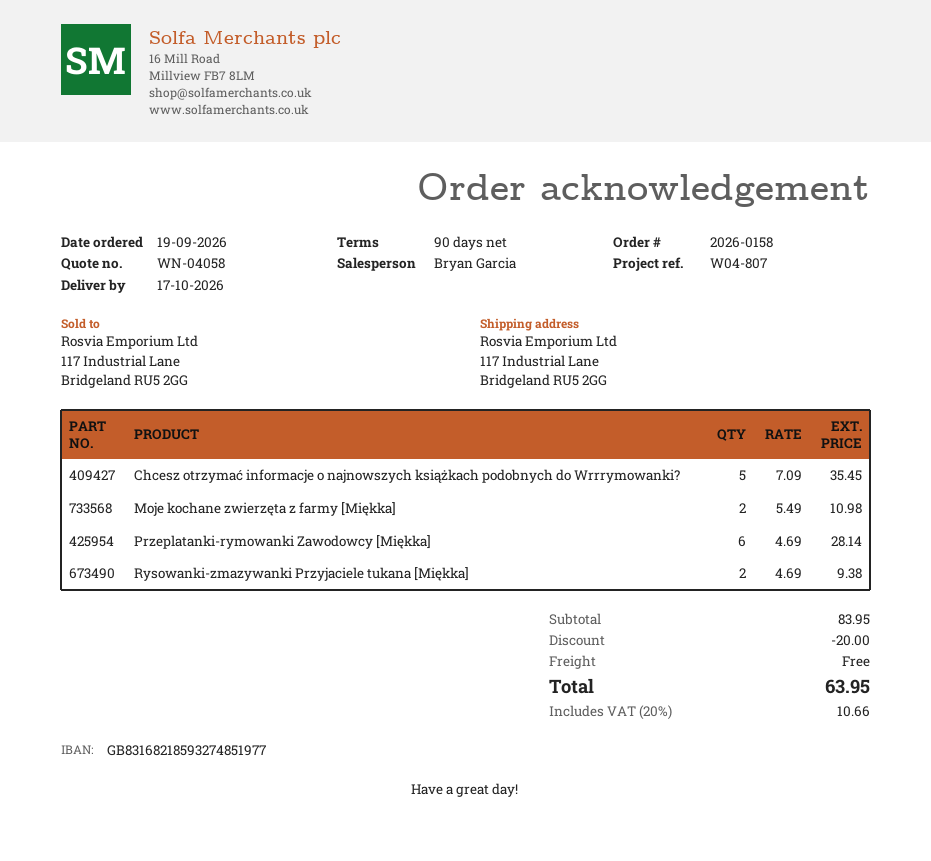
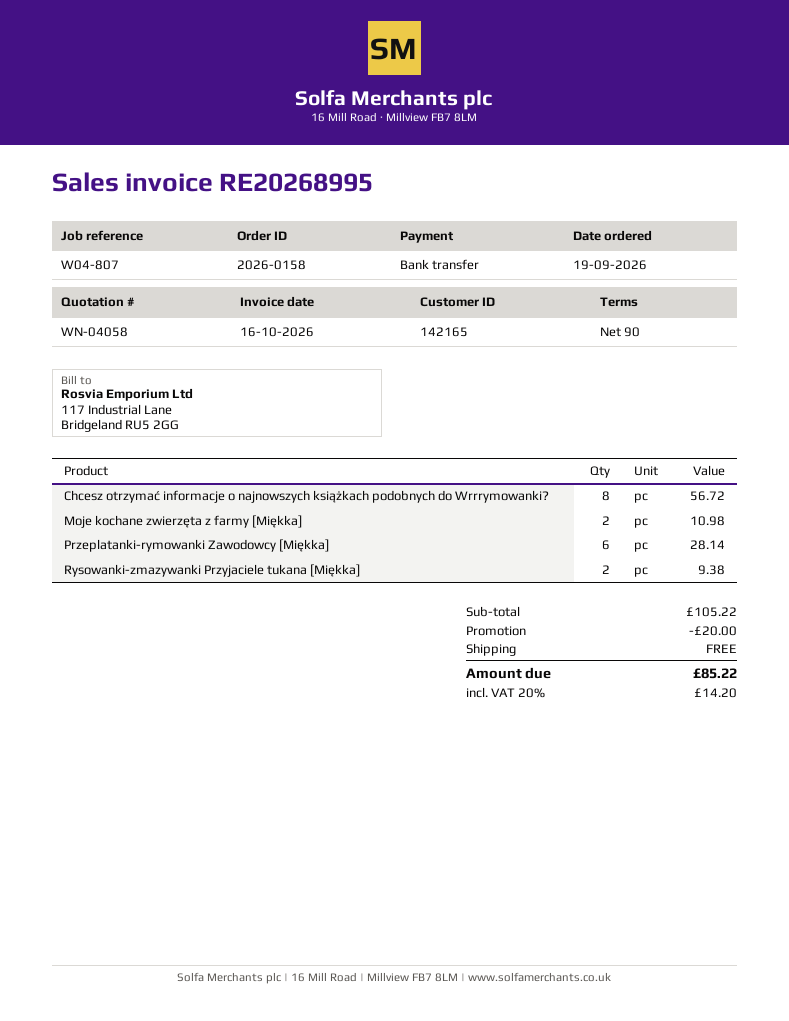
Chcesz otrzymać informacje o najnowszych książkach podobnych do Wrrrymowanki?: 5 for 35.45 -> 8 for 56.72
subtotal: 83.95 -> 105.22
tax: 20% = 10.66 -> 20% = 14.20
total: 63.95 -> 85.22

